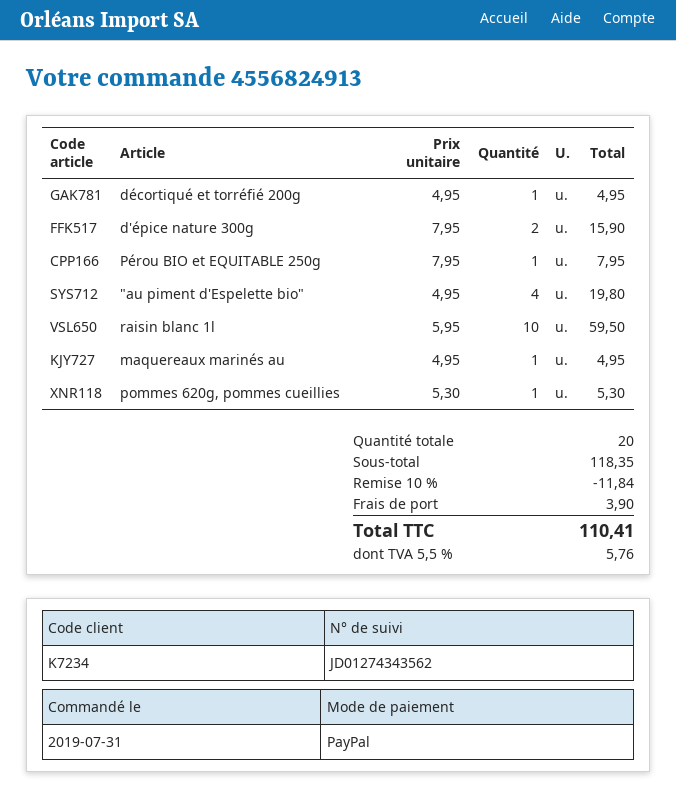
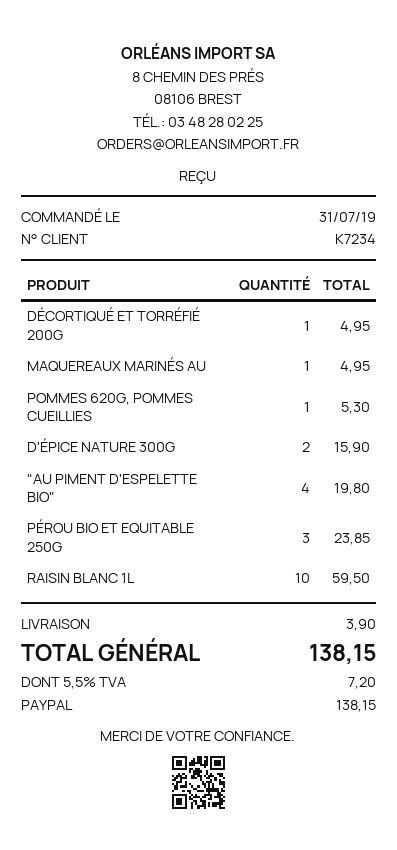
Pérou BIO et EQUITABLE 250g: 1 for 7.95 -> 3 for 23.85
discount: 10% = 11.84 -> none
tax: 5.5% = 5.76 -> 5.5% = 7.20
total: 110.41 -> 138.15

